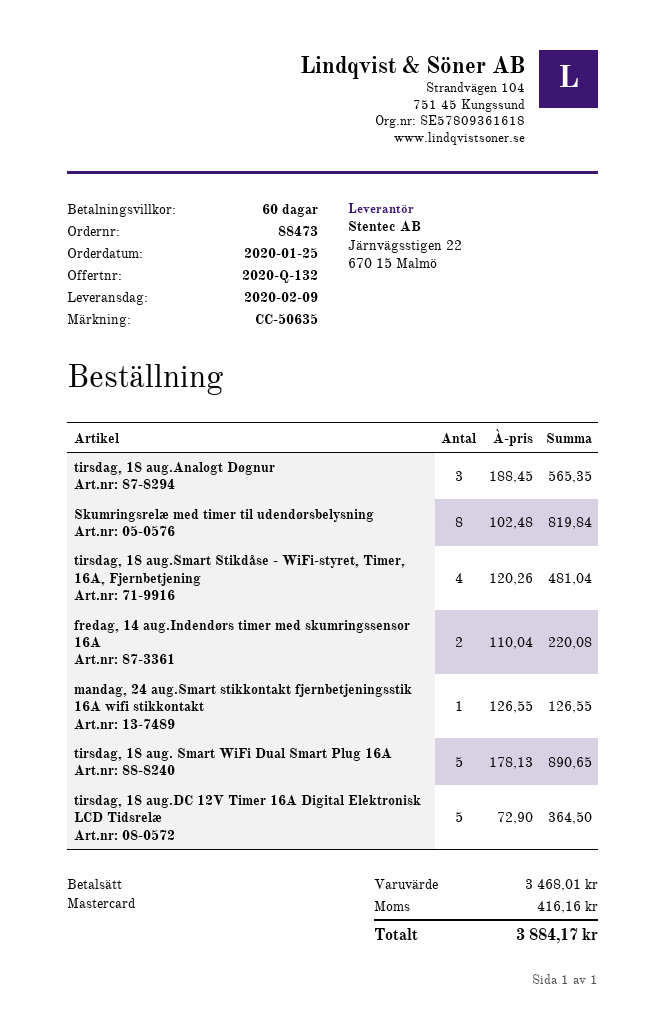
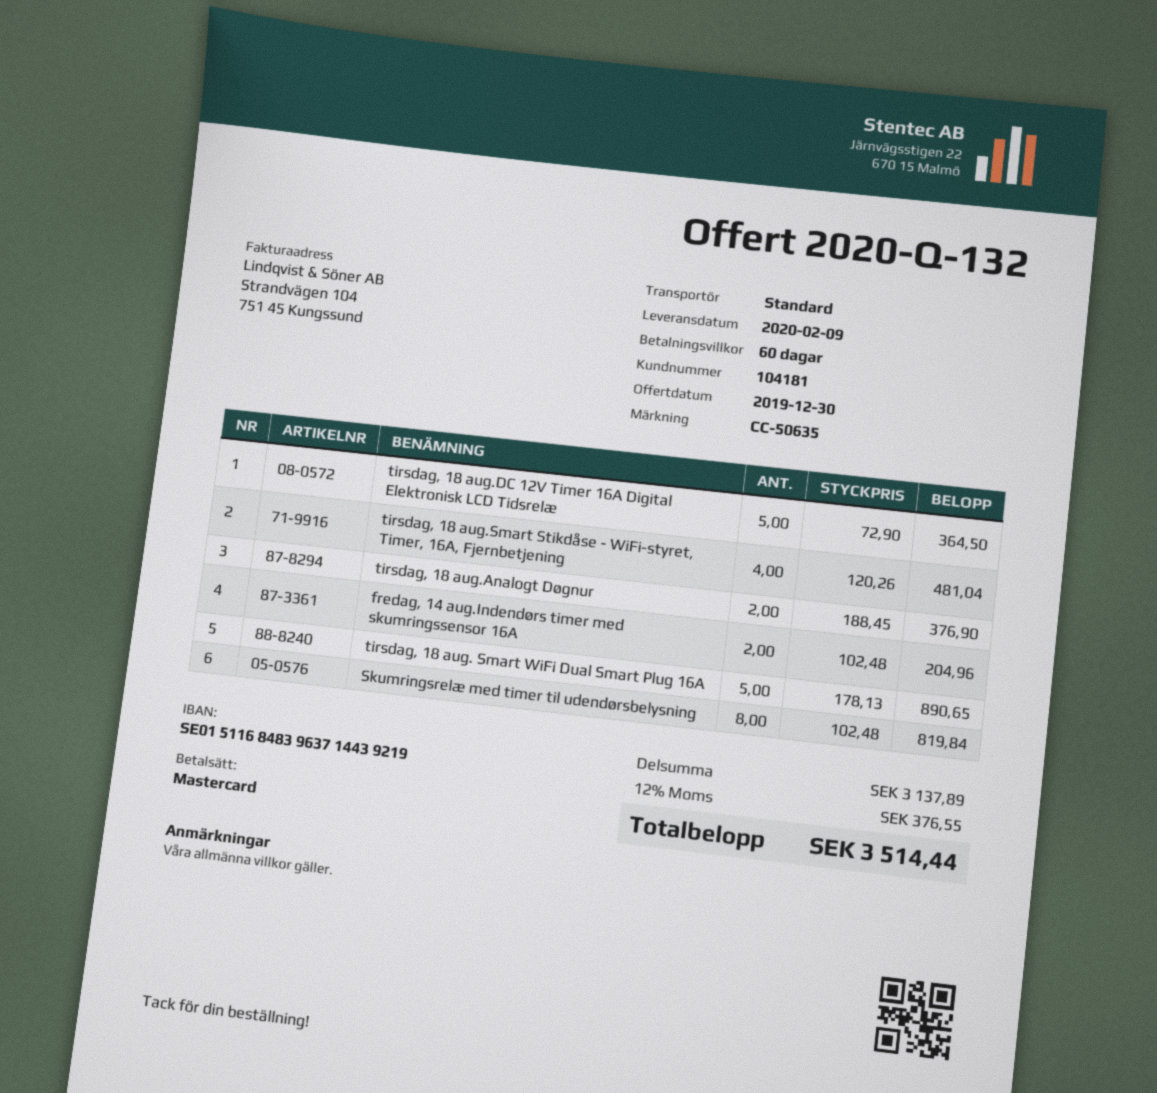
tirsdag, 18 aug.Analogt Døgnur: 3 x 188.45 = 565.35 -> 2 x 188.45 = 376.90
fredag, 14 aug.Indendørs timer med skumringssensor 16A: 2 x 110.04 = 220.08 -> 2 x 102.48 = 204.96
mandag, 24 aug.Smart stikkontakt fjernbetjeningsstik 16A wifi stikkontakt: 1 x 126.55 = 126.55 -> none
subtotal: 3468.01 -> 3137.89
tax: 416.16 -> 376.55
total: 3884.17 -> 3514.44

